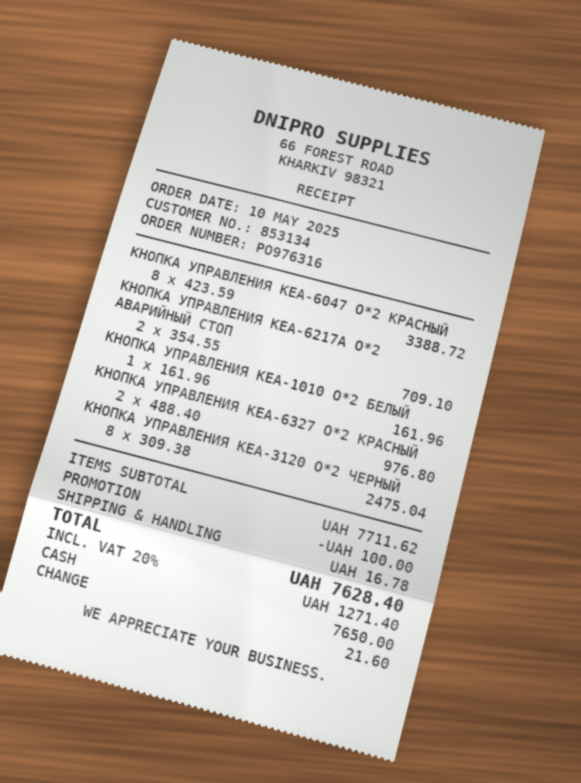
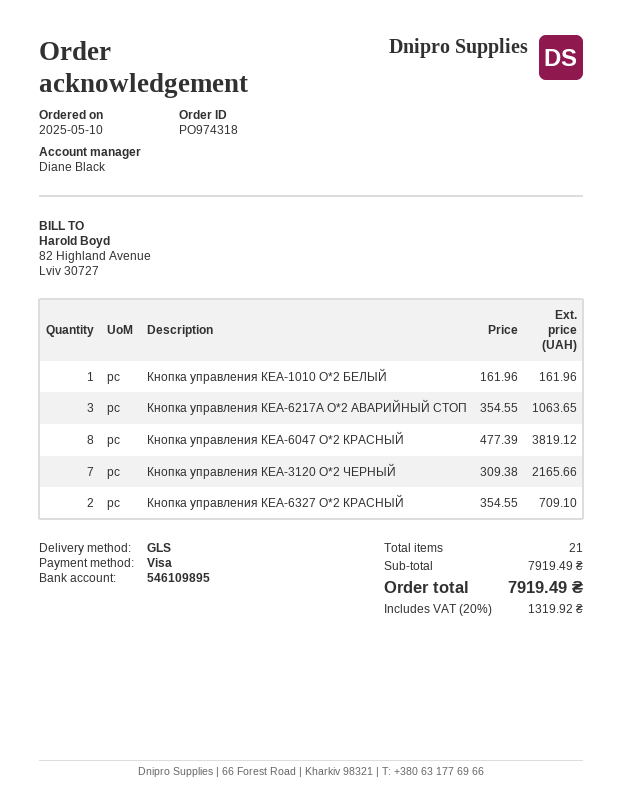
order number: PO976316 -> PO974318
payment method: cash -> Visa
КНОПКА УПРАВЛЕНИЯ КЕА-6047 О*2 КРАСНЫЙ: 8 x 423.59 = 3388.72 -> 8 x 477.39 = 3819.12
КНОПКА УПРАВЛЕНИЯ КЕА-6217А О*2 АВАРИЙНЫЙ СТОП: 2 x 354.55 = 709.10 -> 3 x 354.55 = 1063.65
КНОПКА УПРАВЛЕНИЯ КЕА-6327 О*2 КРАСНЫЙ: 2 x 488.40 = 976.80 -> 2 x 354.55 = 709.10
КНОПКА УПРАВЛЕНИЯ КЕА-3120 О*2 ЧЕРНЫЙ: 8 x 309.38 = 2475.04 -> 7 x 309.38 = 2165.66
subtotal: 7711.62 -> 7919.49
discount: 100.00 -> none
shipping: 16.78 -> none
tax: 20% = 1271.40 -> 20% = 1319.92
total: 7628.40 -> 7919.49

